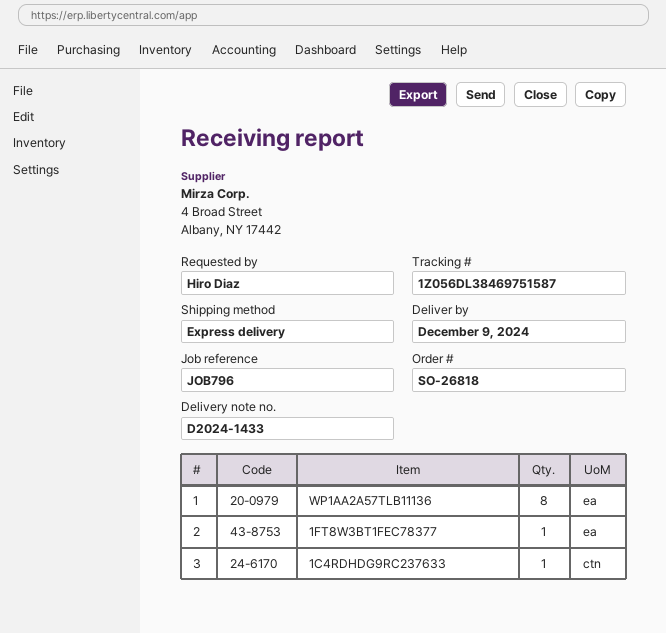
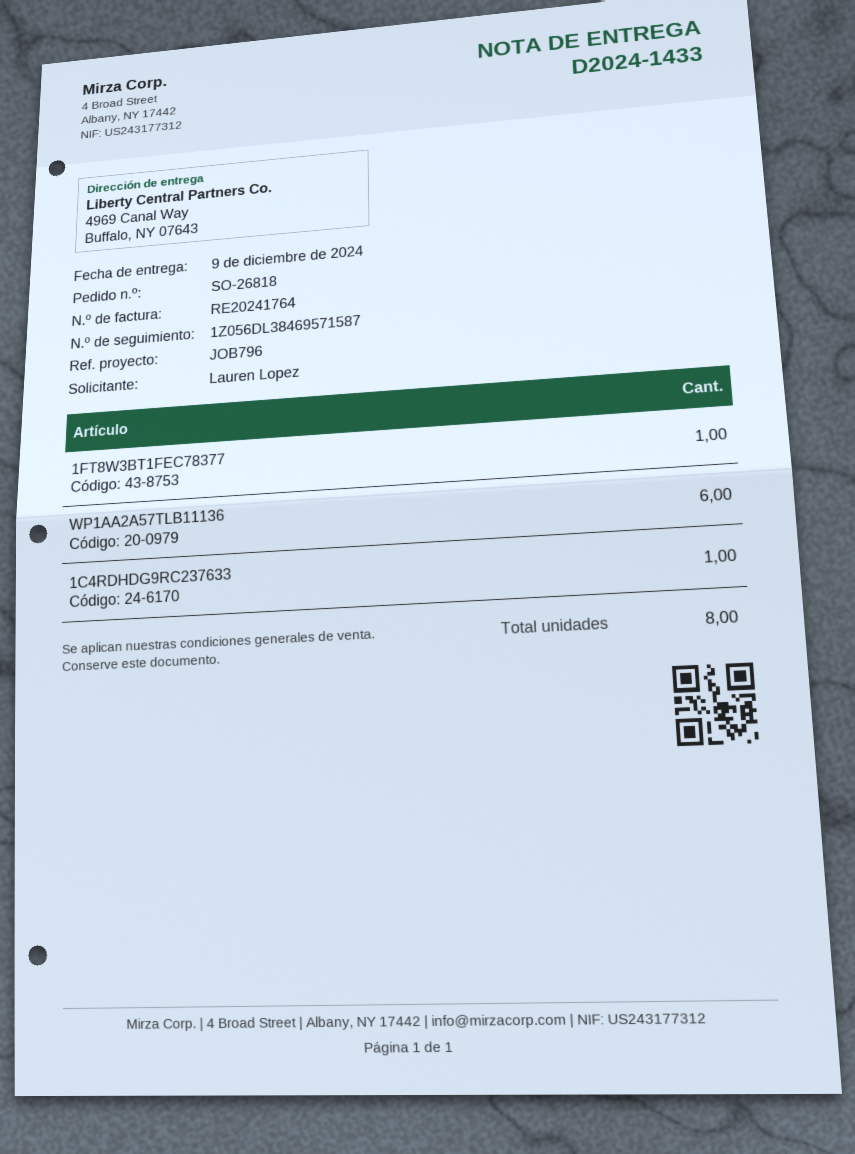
ordered by: Hiro Diaz -> Lauren Lopez
tracking number: 1Z056DL38469751587 -> 1Z056DL38469571587
WP1AA2A57TLB11136: 8 -> 6

